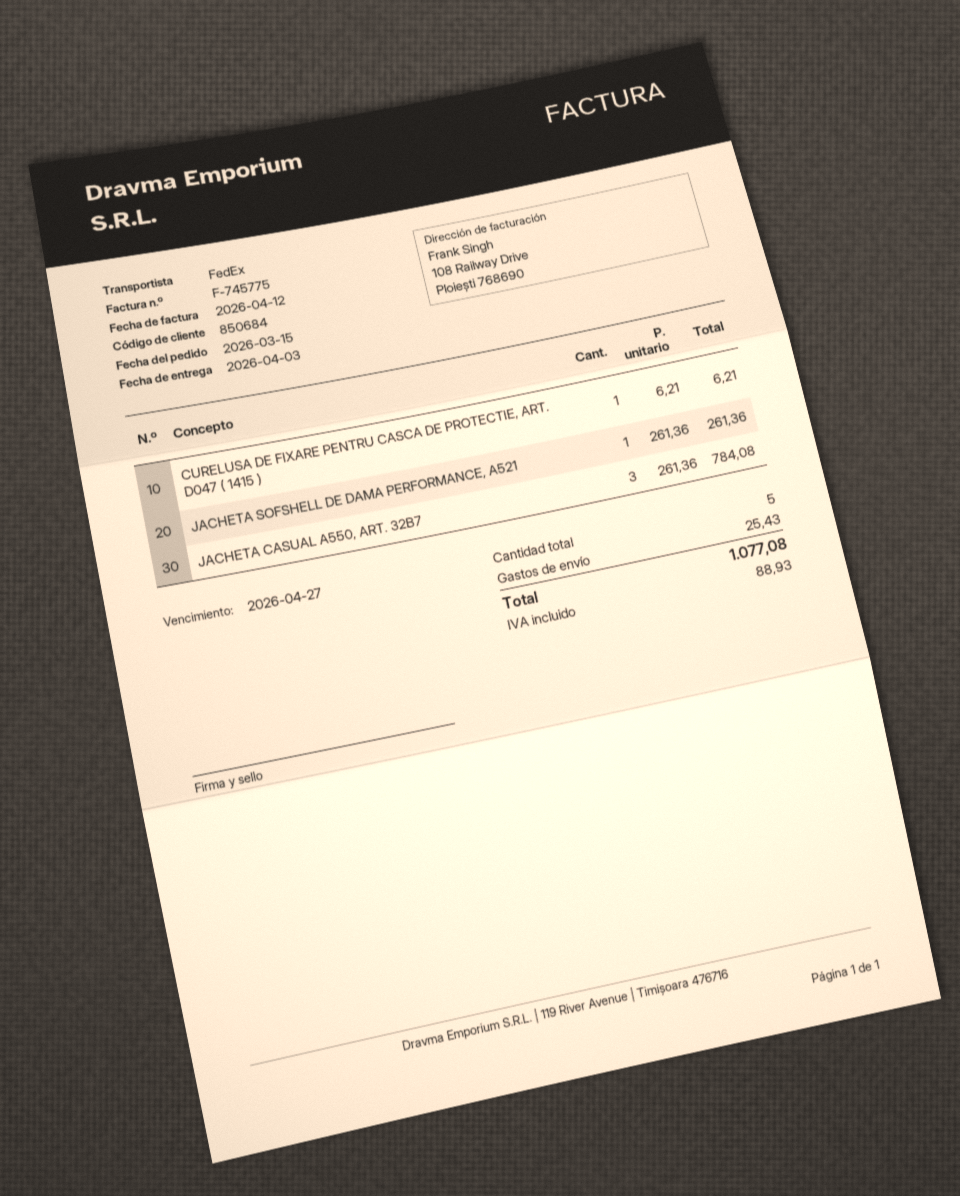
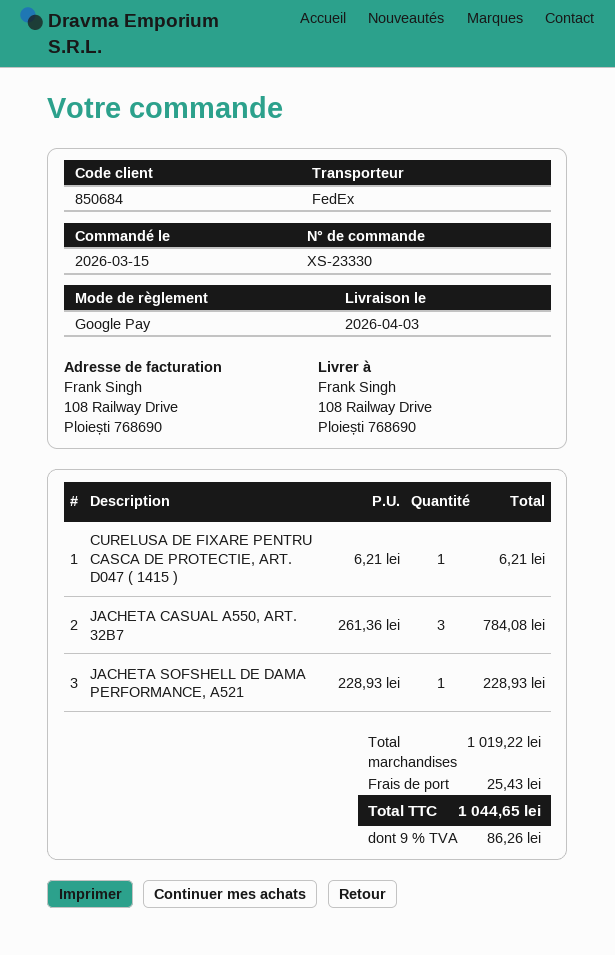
JACHETA SOFSHELL DE DAMA PERFORMANCE, A521: 1 x 261.36 = 261.36 -> 1 x 228.93 = 228.93
tax: 88.93 -> 86.26
total: 1077.08 -> 1044.65

